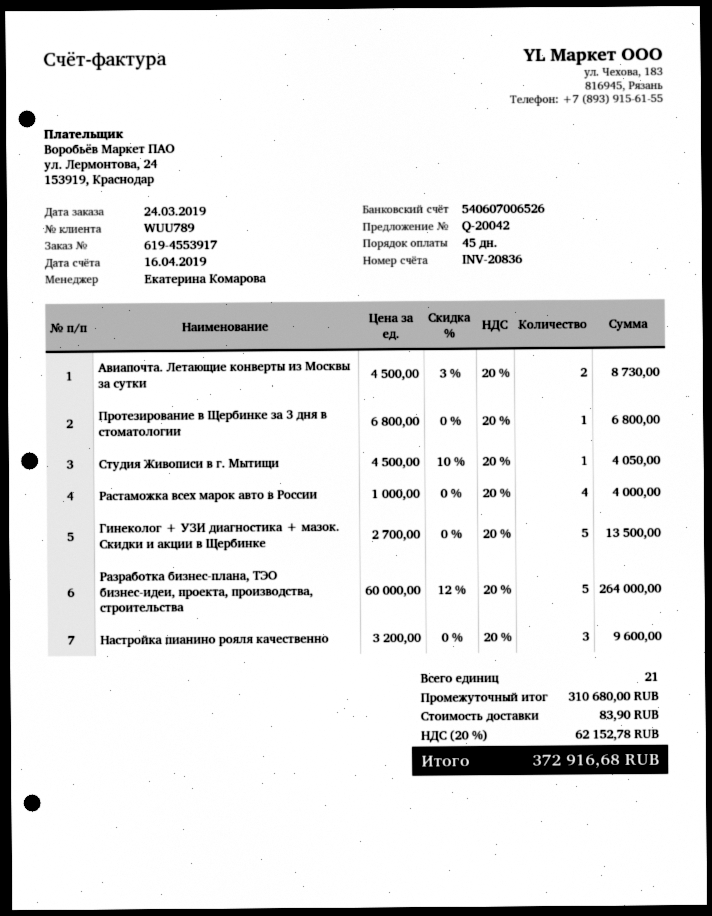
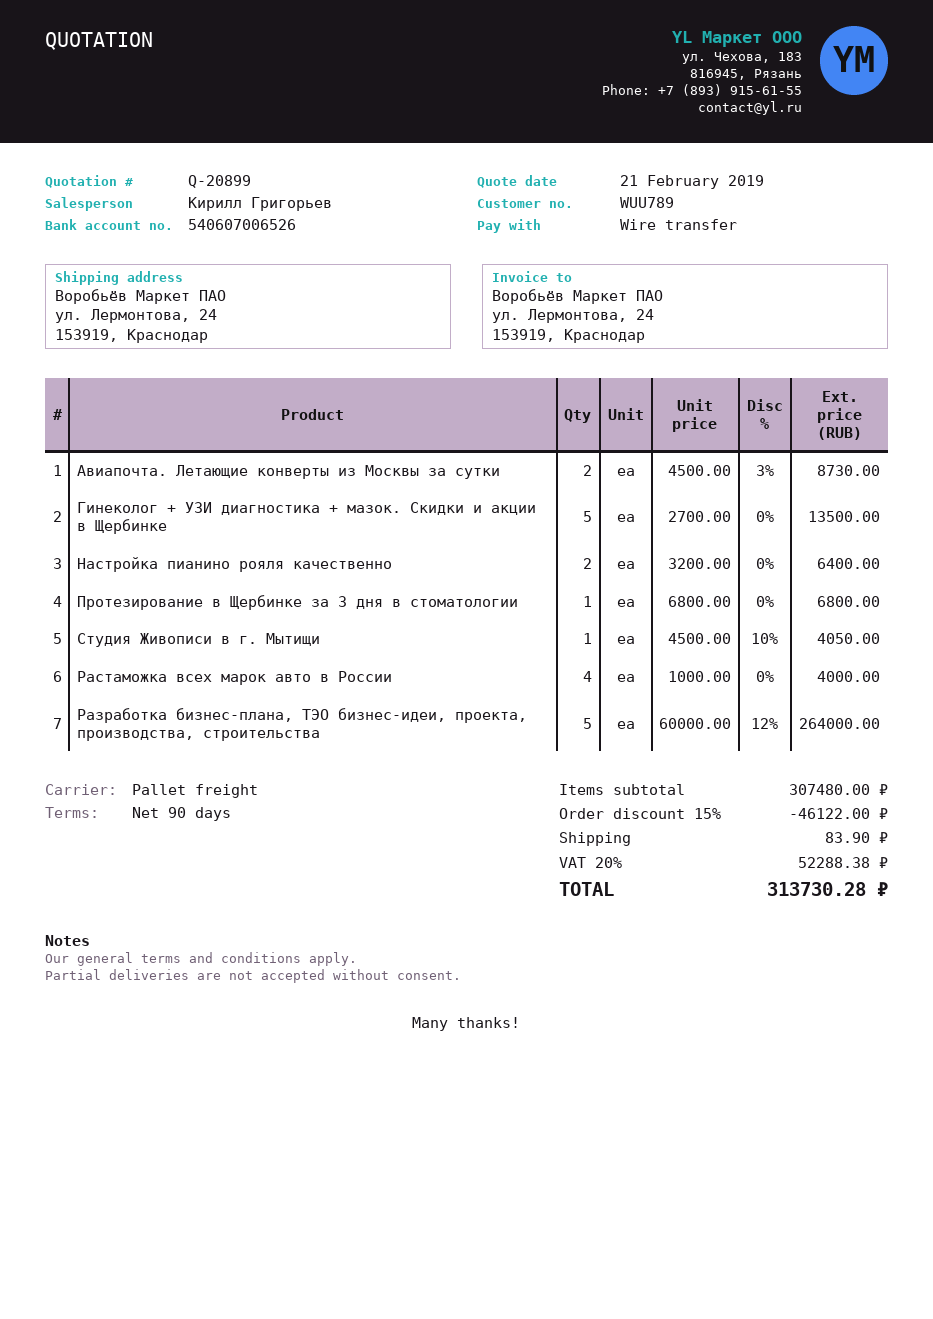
quote number: Q-20042 -> Q-20899
payment terms: 45 days -> 90 days
sales rep: Екатерина Комарова -> Кирилл Григорьев
Настройка пианино рояля качественно: 3 x 3200.00 = 9600.00 -> 2 x 3200.00 = 6400.00
subtotal: 310680.00 -> 307480.00
discount: none -> 15% = 46122.00
tax: 20% = 62152.78 -> 20% = 52288.38
total: 372916.68 -> 313730.28

